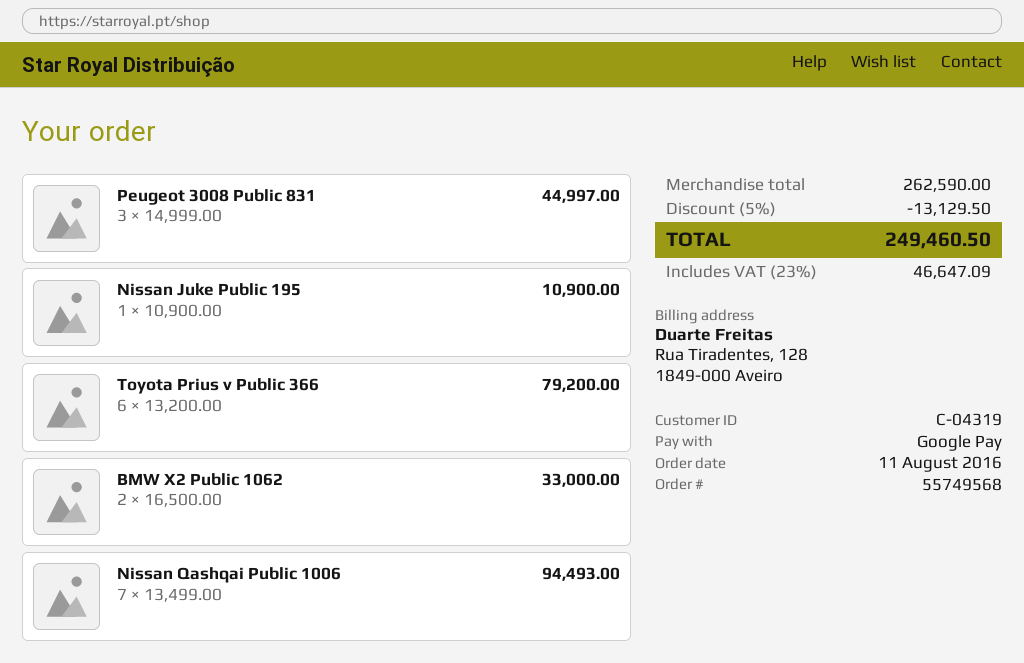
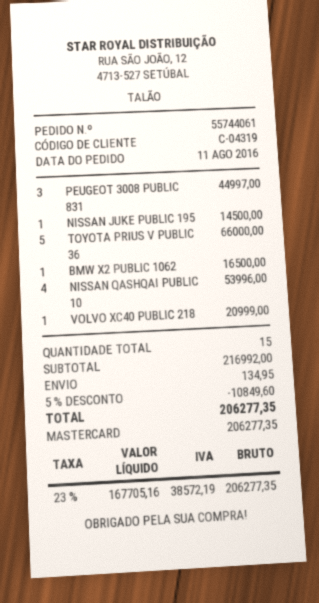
order number: 55749568 -> 55744061
payment method: Google Pay -> Mastercard
Nissan Juke Public 195: 1 for 10900.00 -> 1 for 14500.00
Toyota Prius v Public 366: 6 for 79200.00 -> 5 for 66000.00
BMW X2 Public 1062: 2 for 33000.00 -> 1 for 16500.00
Nissan Qashqai Public 1006: 7 for 94493.00 -> 4 for 53996.00
VOLVO XC40 PUBLIC 218: none -> 1 for 20999.00
subtotal: 262590.00 -> 216992.00
discount: 5% = 13129.50 -> 5% = 10849.60
shipping: none -> 134.95
tax: 23% = 46647.09 -> 23% = 38572.19
total: 249460.50 -> 206277.35

